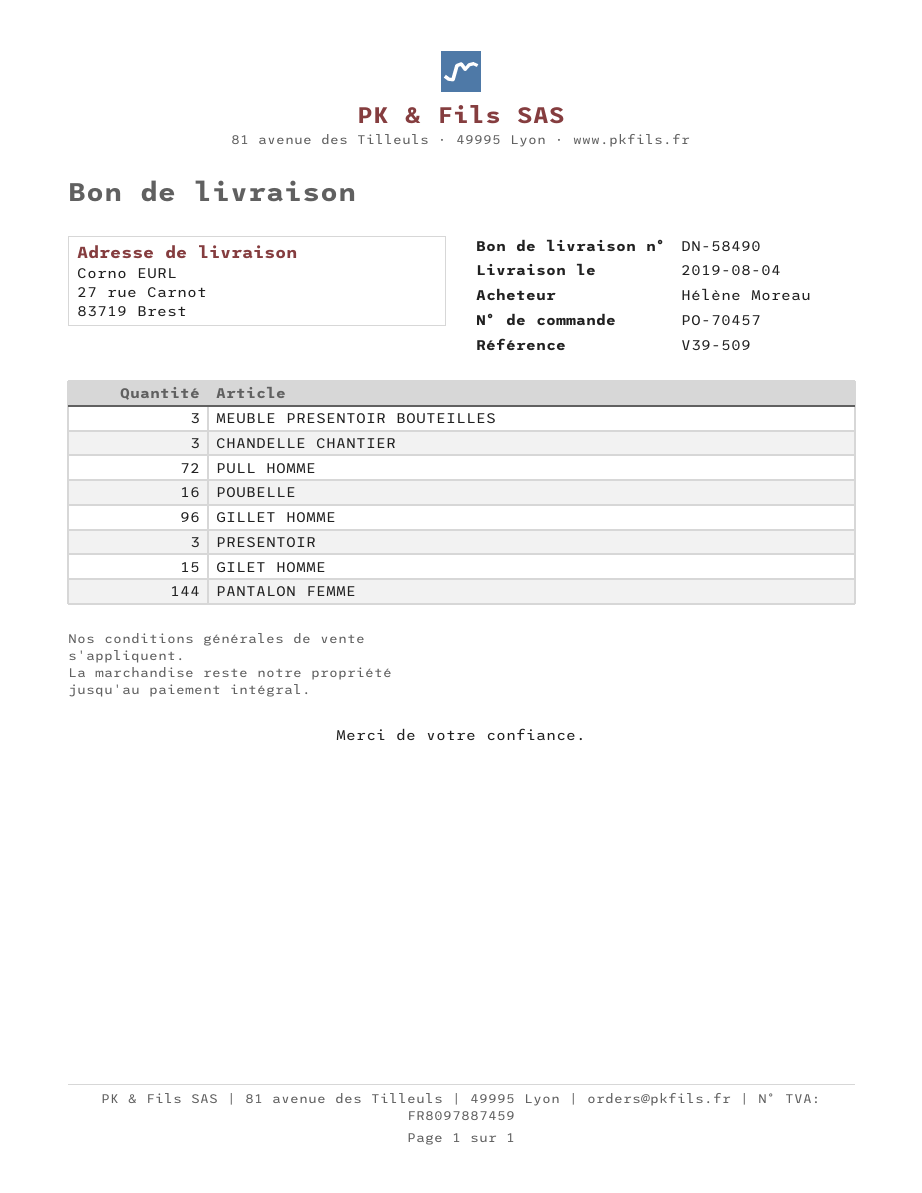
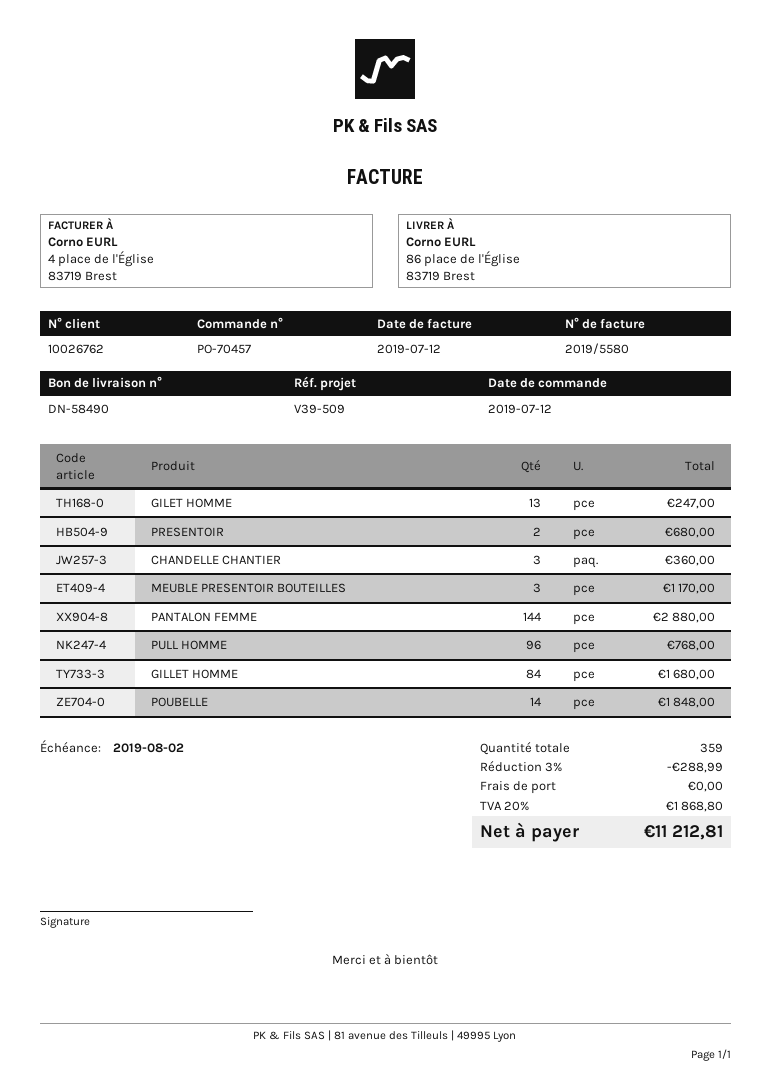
ship to: 27 rue Carnot, 83719 Brest -> 86 place de l'Église, 83719 Brest
PULL HOMME: 72 -> 96
POUBELLE: 16 -> 14
GILLET HOMME: 96 -> 84
PRESENTOIR: 3 -> 2
GILET HOMME: 15 -> 13

